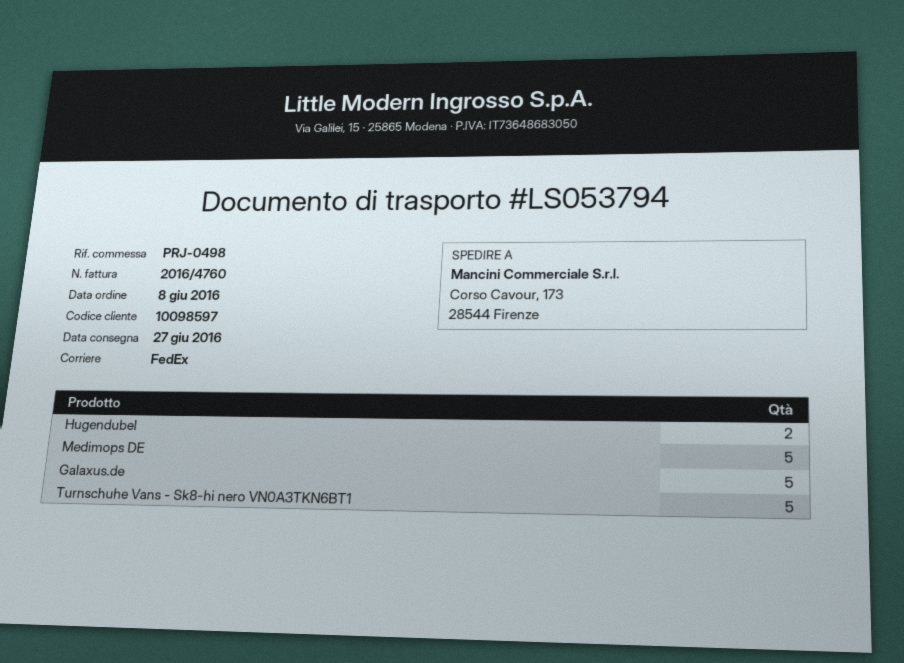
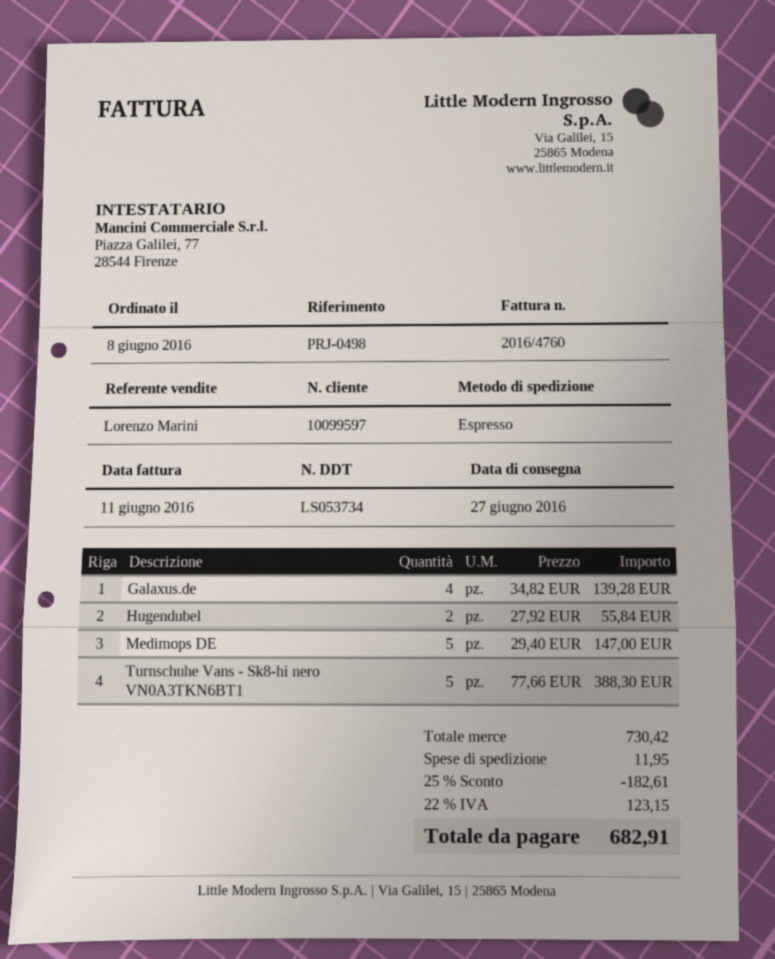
delivery note number: LS053794 -> LS053734
customer number: 10098597 -> 10099597
shipping method: FedEx -> express
Galaxus.de: 5 -> 4

